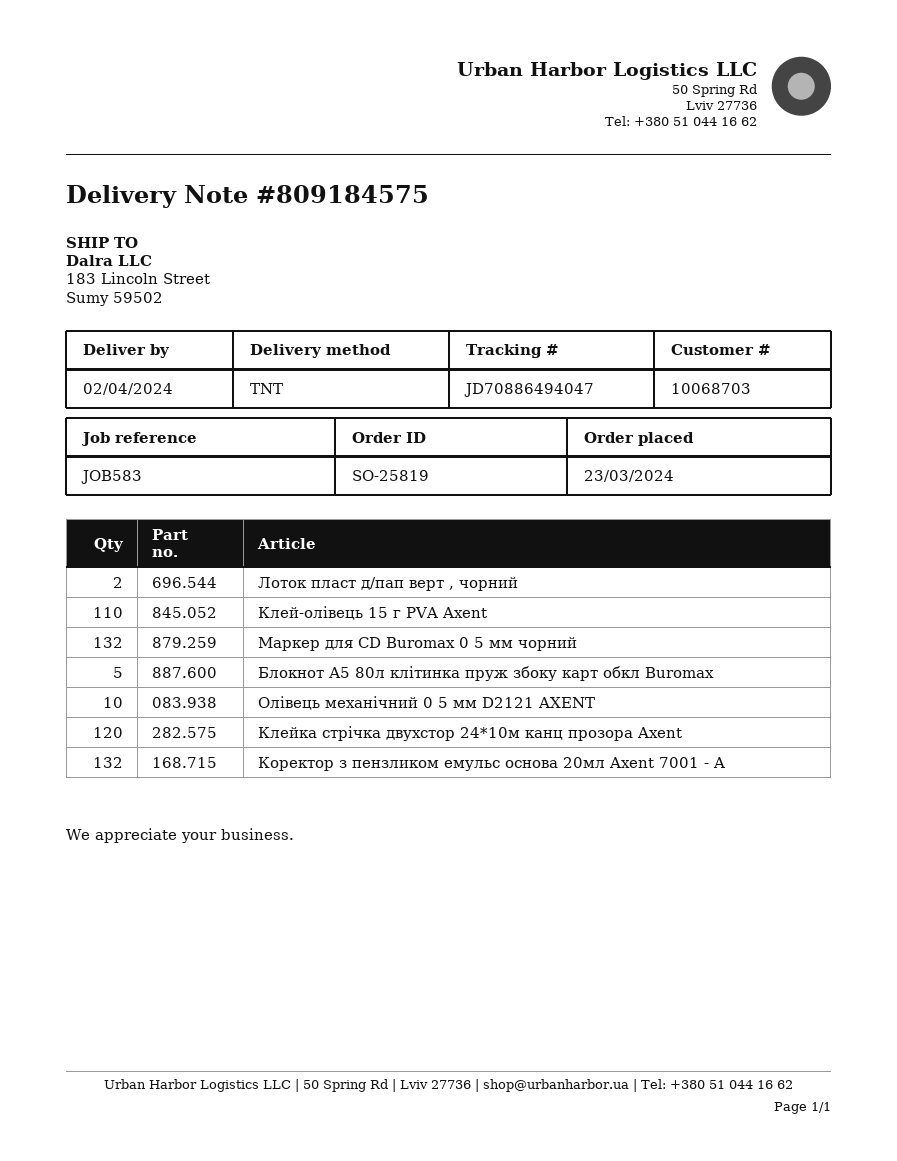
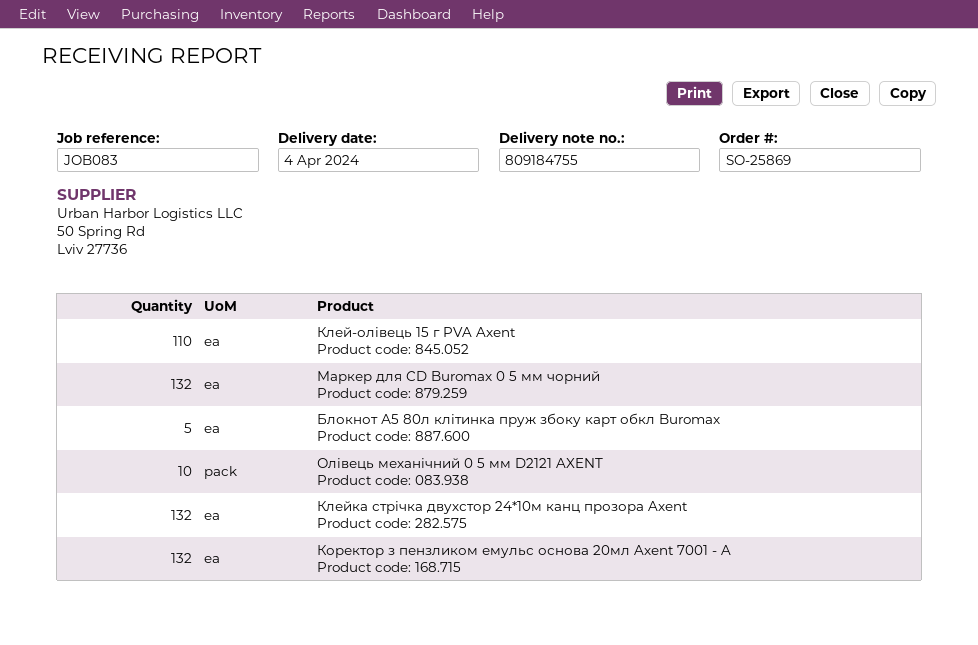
order number: SO-25819 -> SO-25869
delivery note number: 809184575 -> 809184755
delivery date: 2024-04-02 -> 2024-04-04
reference: JOB583 -> JOB083
Лоток пласт д/пап верт , чорний: 2 -> none
Клейка стрічка двухстор 24*10м канц прозора Axent: 120 -> 132

